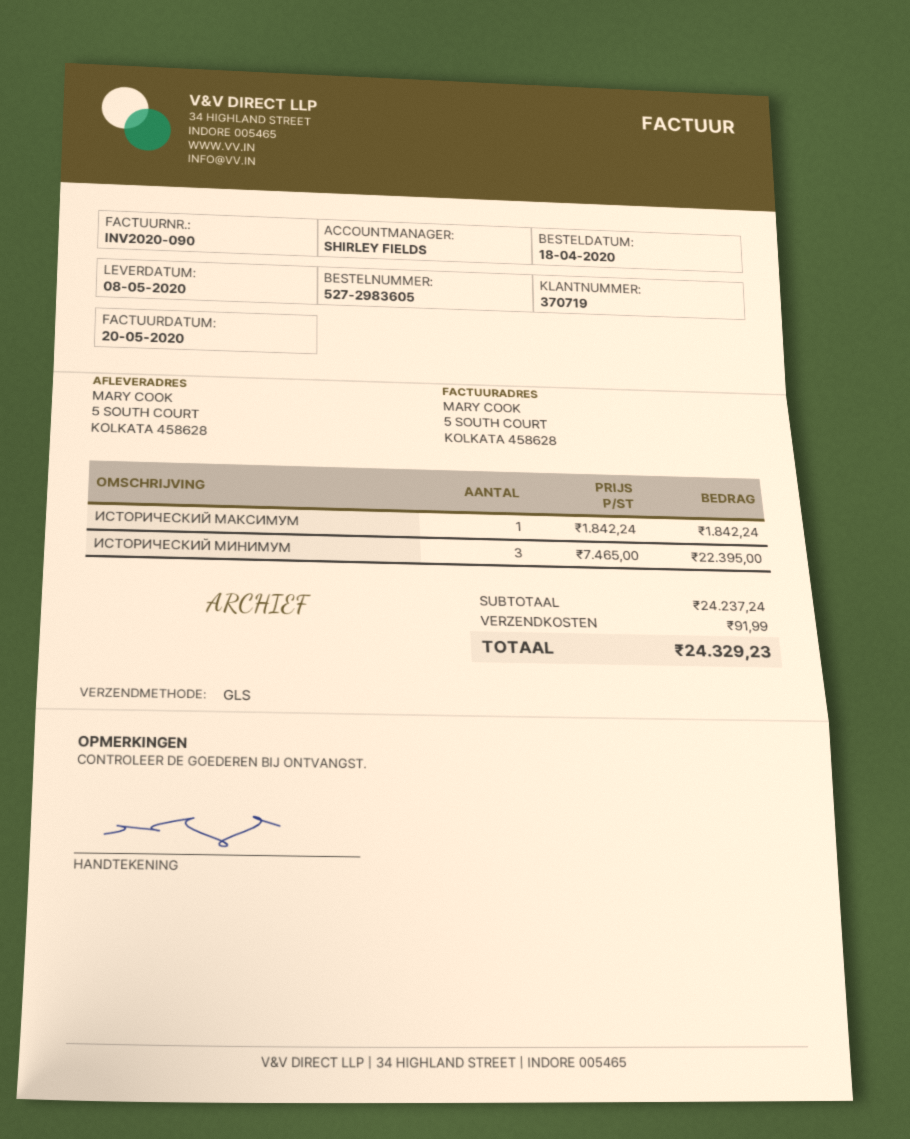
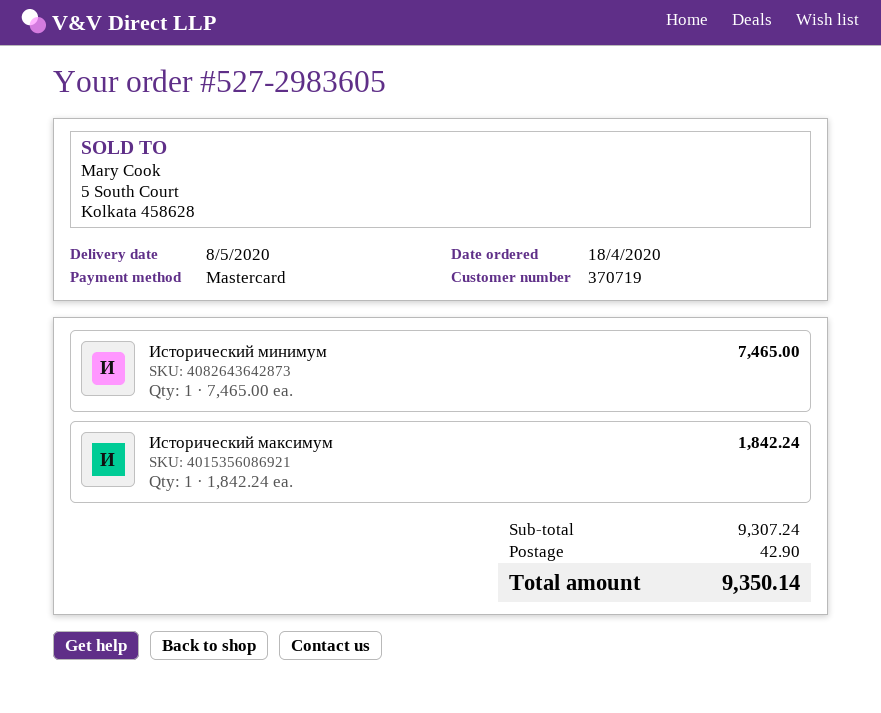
ИСТОРИЧЕСКИЙ МИНИМУМ: 3 x 7465.00 = 22395.00 -> 1 x 7465.00 = 7465.00
subtotal: 24237.24 -> 9307.24
shipping: 91.99 -> 42.90
total: 24329.23 -> 9350.14

